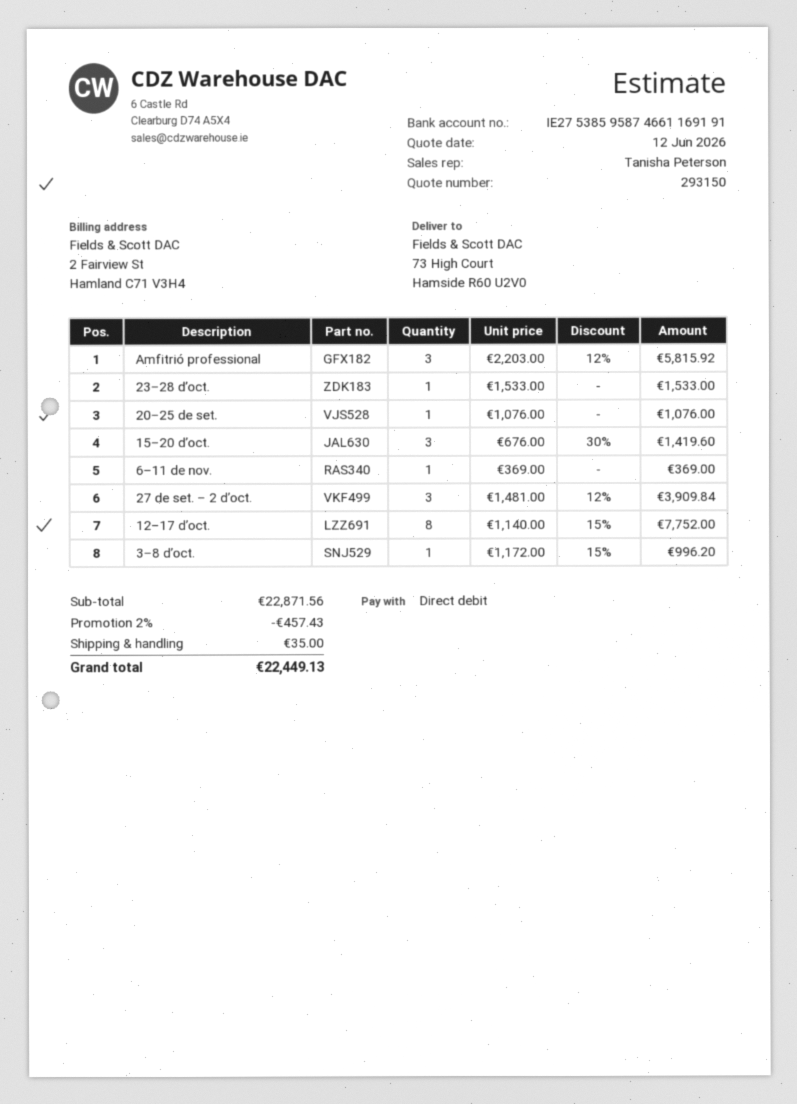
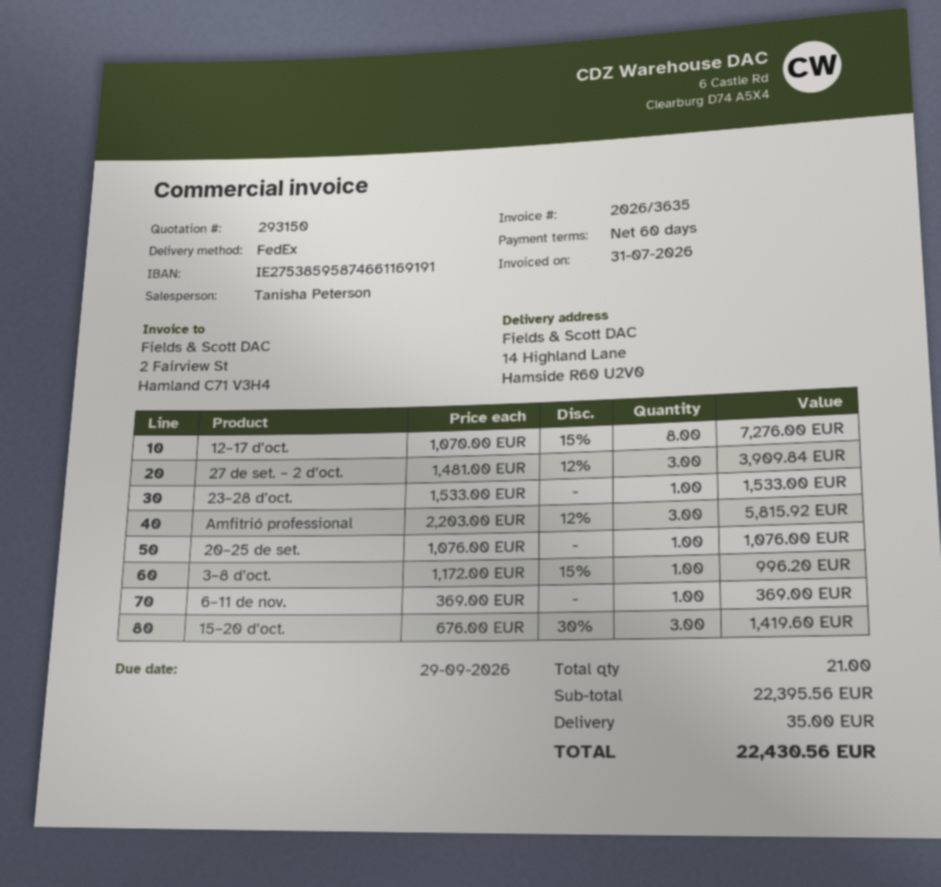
ship to: 73 High Court, Hamside R60 U2V0 -> 14 Highland Lane, Hamside R60 U2V0
12–17 d’oct.: 8 x 1140.00 - 15% = 7752.00 -> 8 x 1070.00 - 15% = 7276.00
subtotal: 22871.56 -> 22395.56
discount: 2% = 457.43 -> none
total: 22449.13 -> 22430.56

